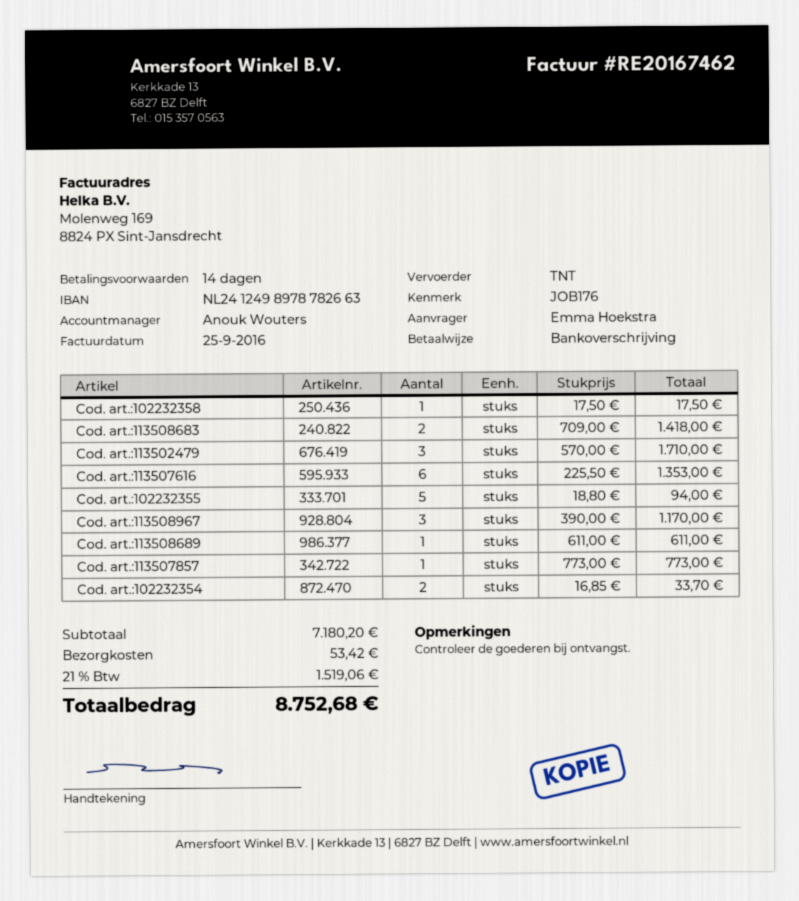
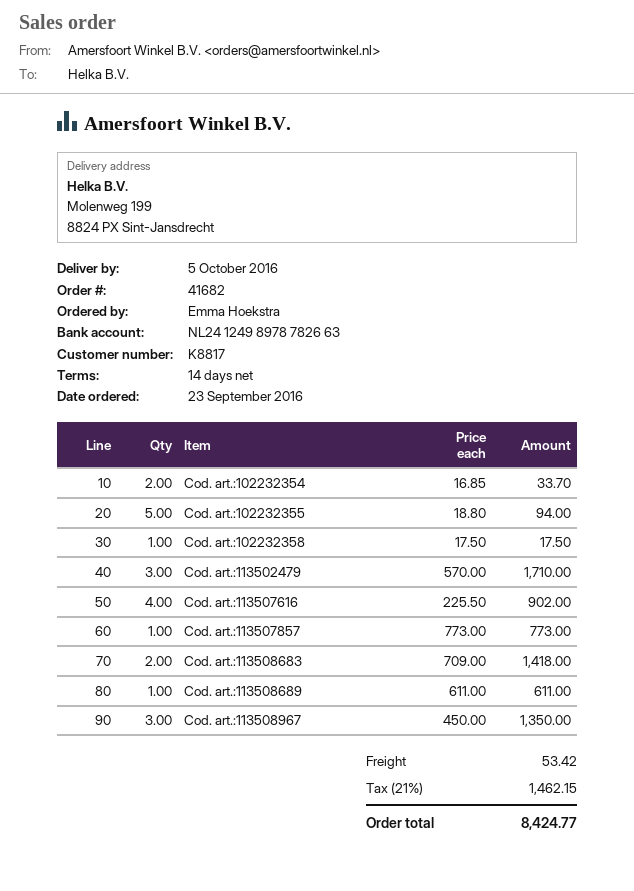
Cod. art.:113507616: 6 x 225.50 = 1353.00 -> 4 x 225.50 = 902.00
Cod. art.:113508967: 3 x 390.00 = 1170.00 -> 3 x 450.00 = 1350.00
tax: 21% = 1519.06 -> 21% = 1462.15
total: 8752.68 -> 8424.77

